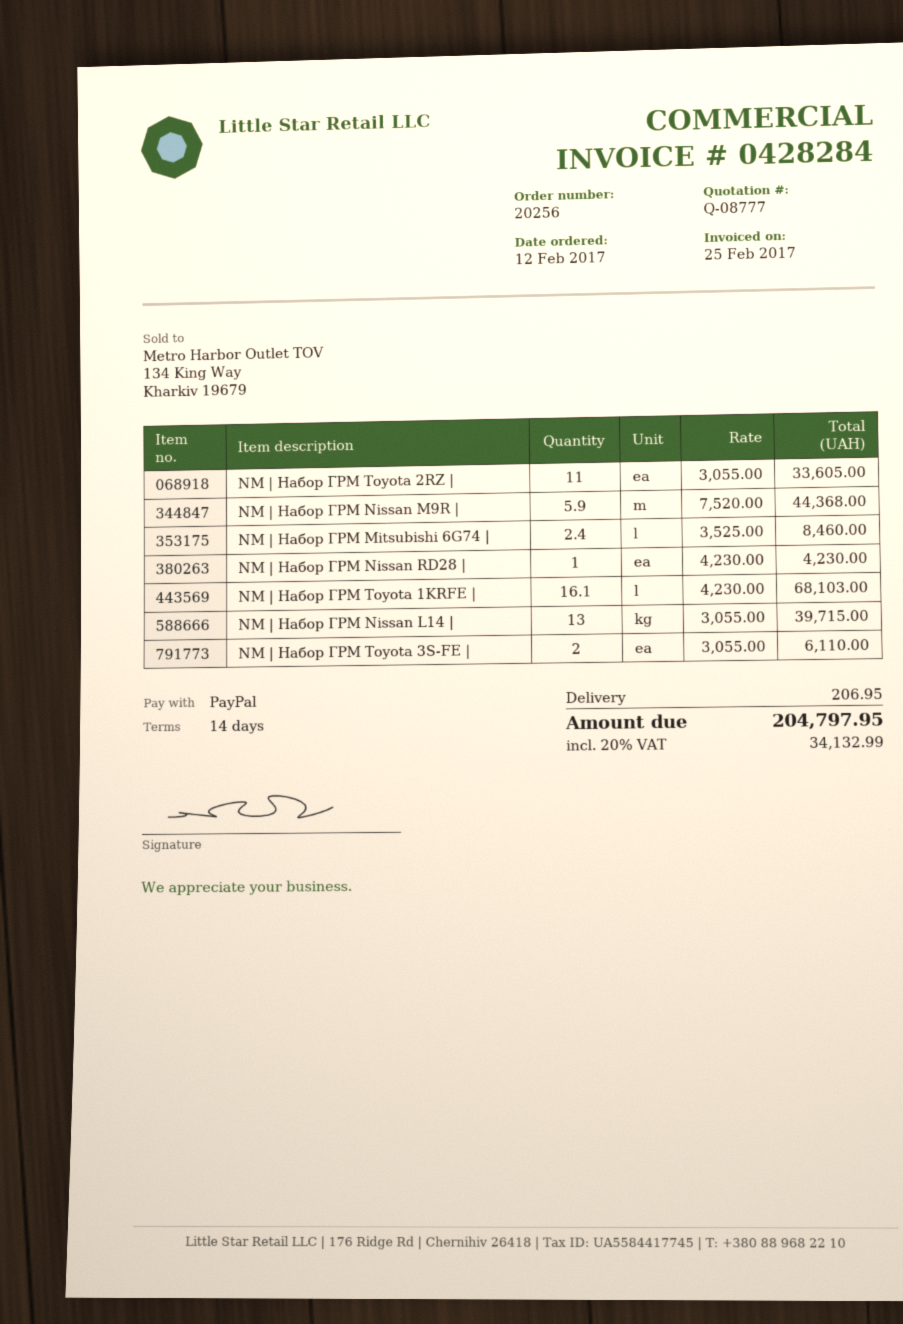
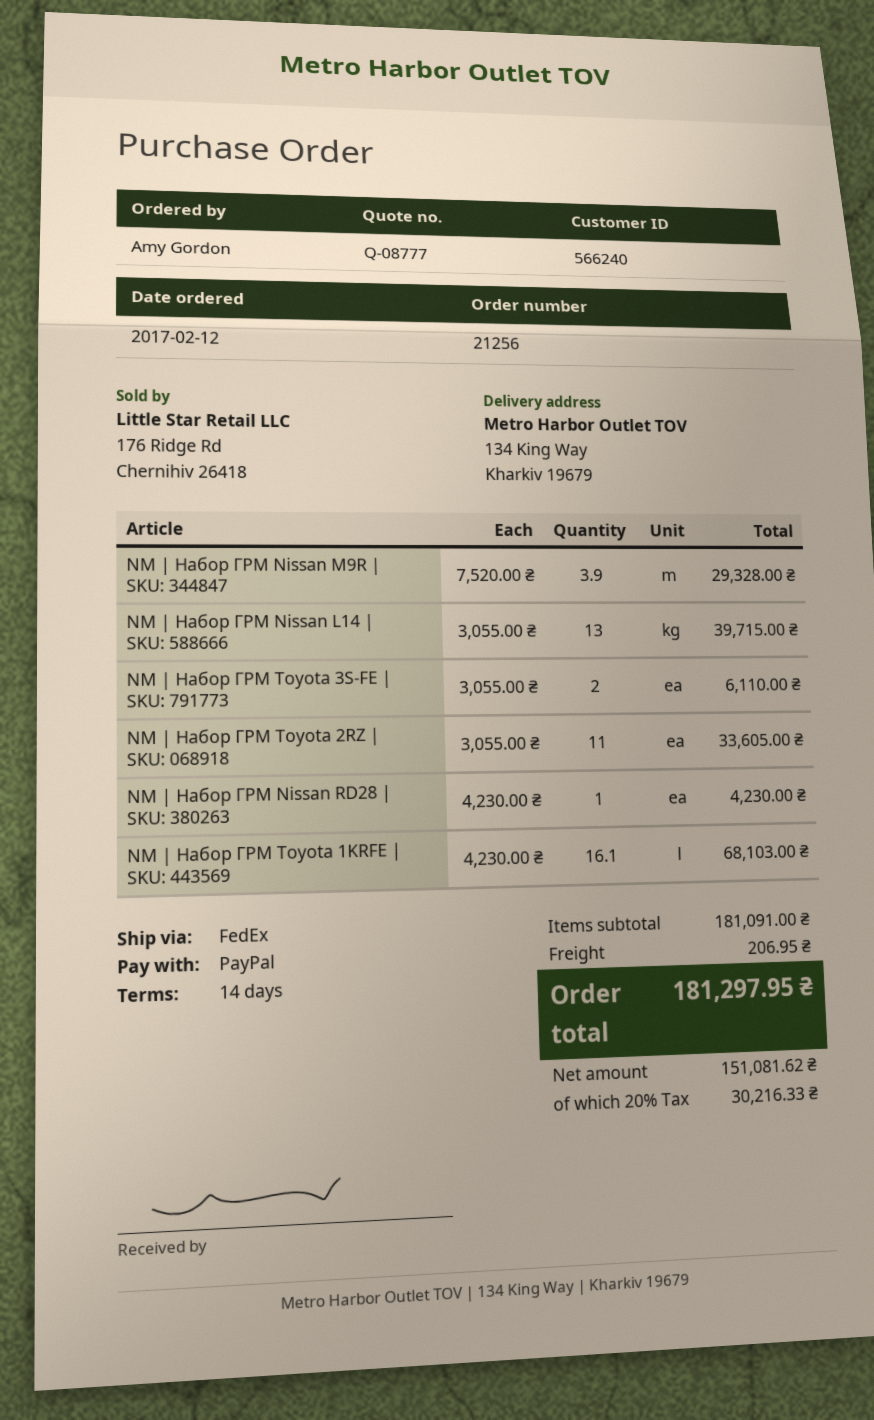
order number: 20256 -> 21256
NM | Набор ГРМ Nissan M9R |: 5.9 x 7520.00 = 44368.00 -> 3.9 x 7520.00 = 29328.00
NM | Набор ГРМ Mitsubishi 6G74 |: 2.4 x 3525.00 = 8460.00 -> none
tax: 20% = 34132.99 -> 20% = 30216.33
total: 204797.95 -> 181297.95

